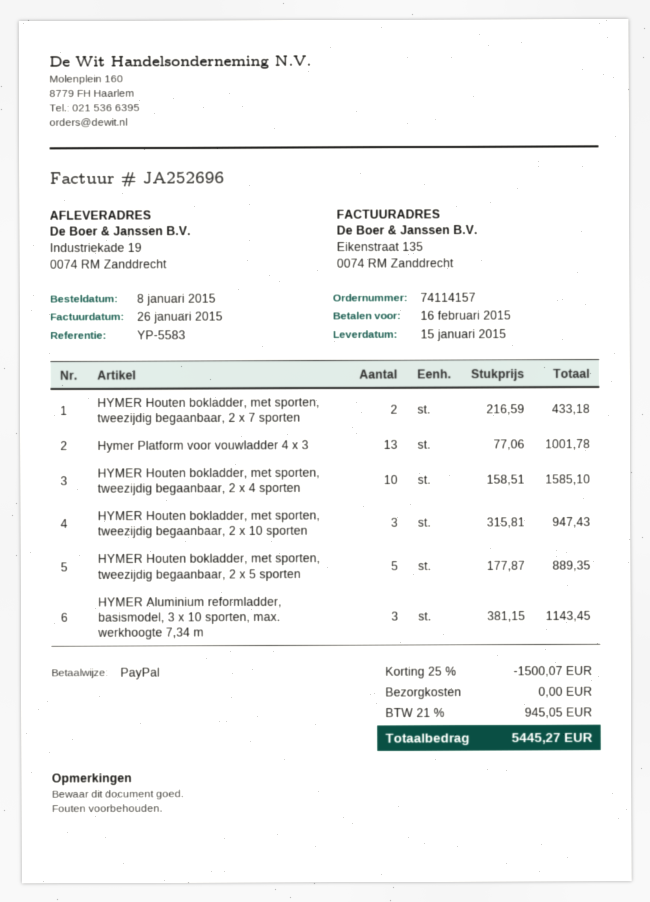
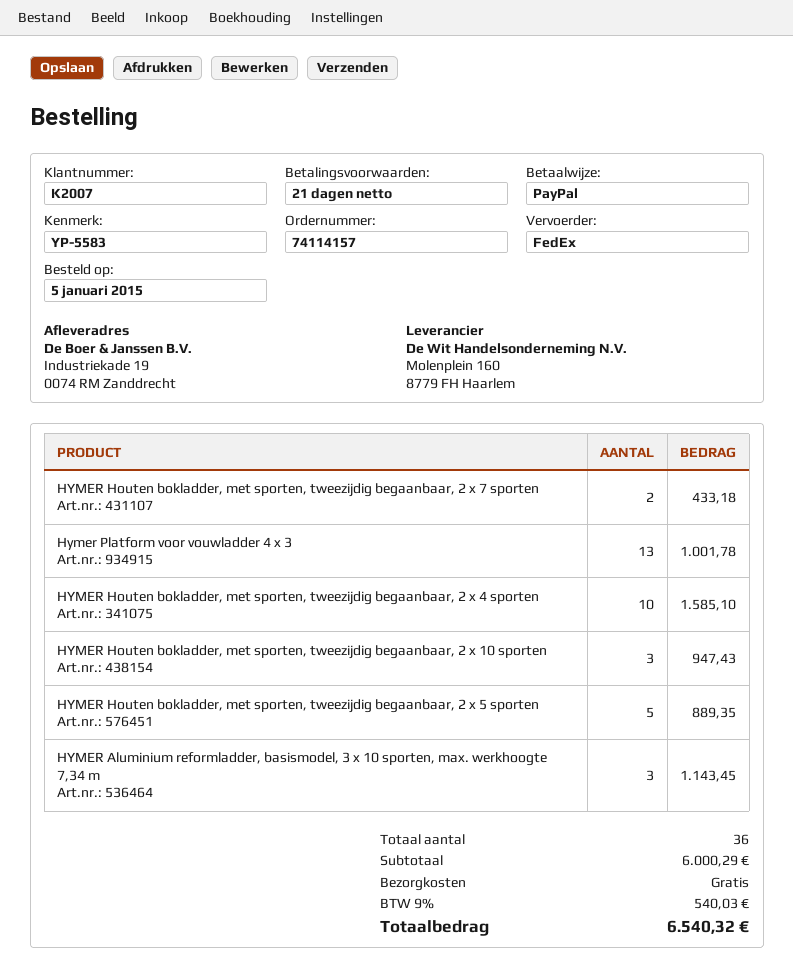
order date: 2015-01-08 -> 2015-01-05
discount: 25% = 1500.07 -> none
tax: 21% = 945.05 -> 9% = 540.03
total: 5445.27 -> 6540.32

